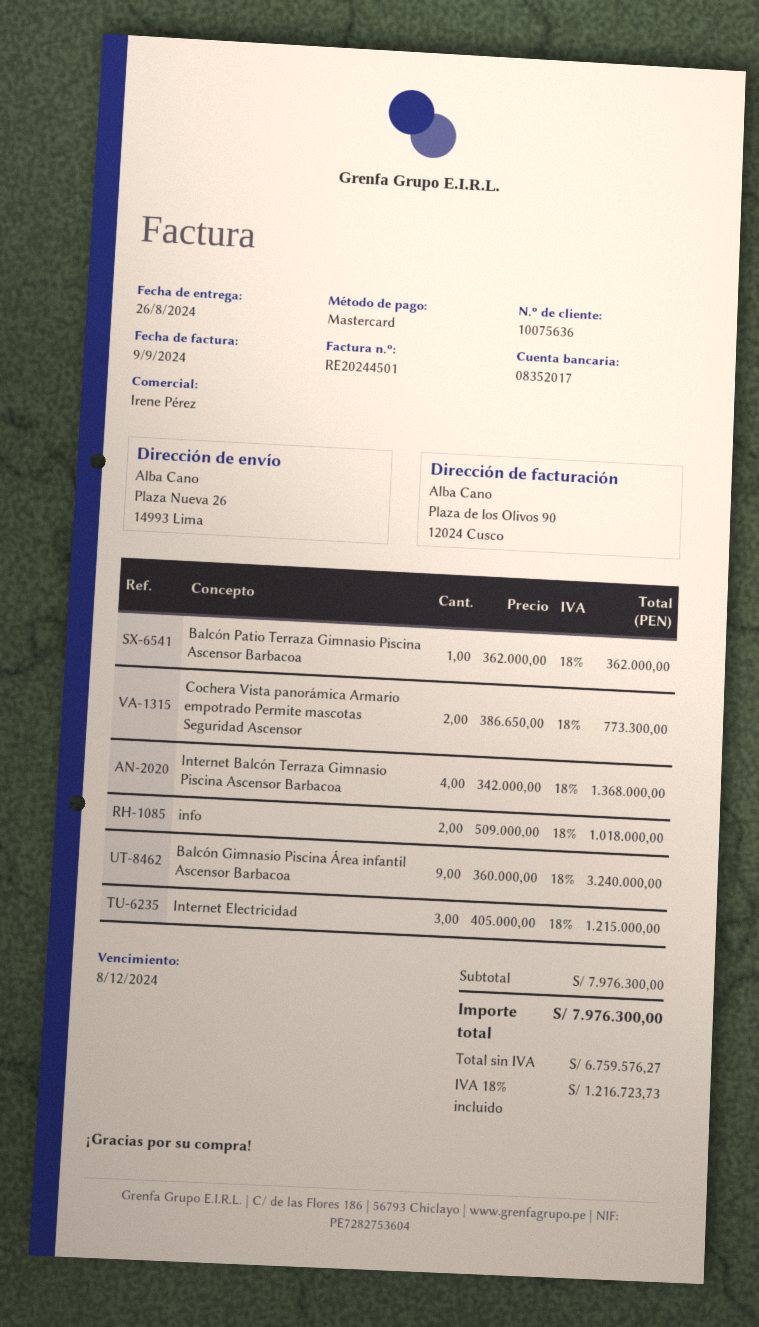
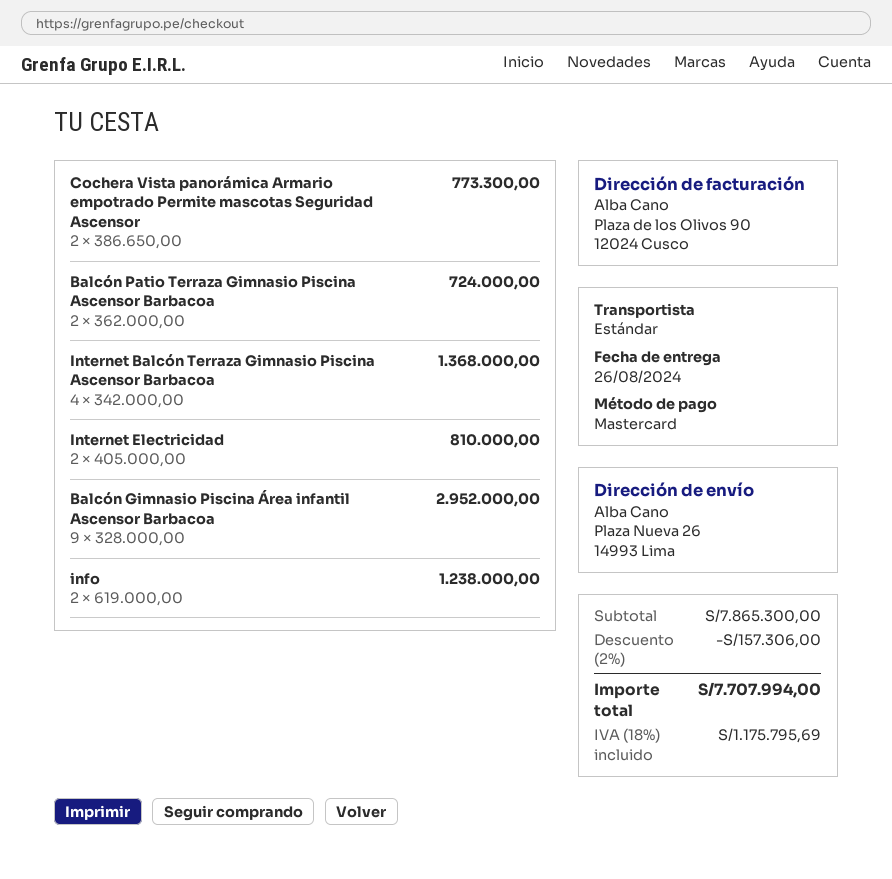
Balcón Patio Terraza Gimnasio Piscina Ascensor Barbacoa: 1 x 362000.00 = 362000.00 -> 2 x 362000.00 = 724000.00
info: 2 x 509000.00 = 1018000.00 -> 2 x 619000.00 = 1238000.00
Balcón Gimnasio Piscina Área infantil Ascensor Barbacoa: 9 x 360000.00 = 3240000.00 -> 9 x 328000.00 = 2952000.00
Internet Electricidad: 3 x 405000.00 = 1215000.00 -> 2 x 405000.00 = 810000.00
subtotal: 7976300.00 -> 7865300.00
discount: none -> 2% = 157306.00
tax: 18% = 1216723.73 -> 18% = 1175795.69
total: 7976300.00 -> 7707994.00

